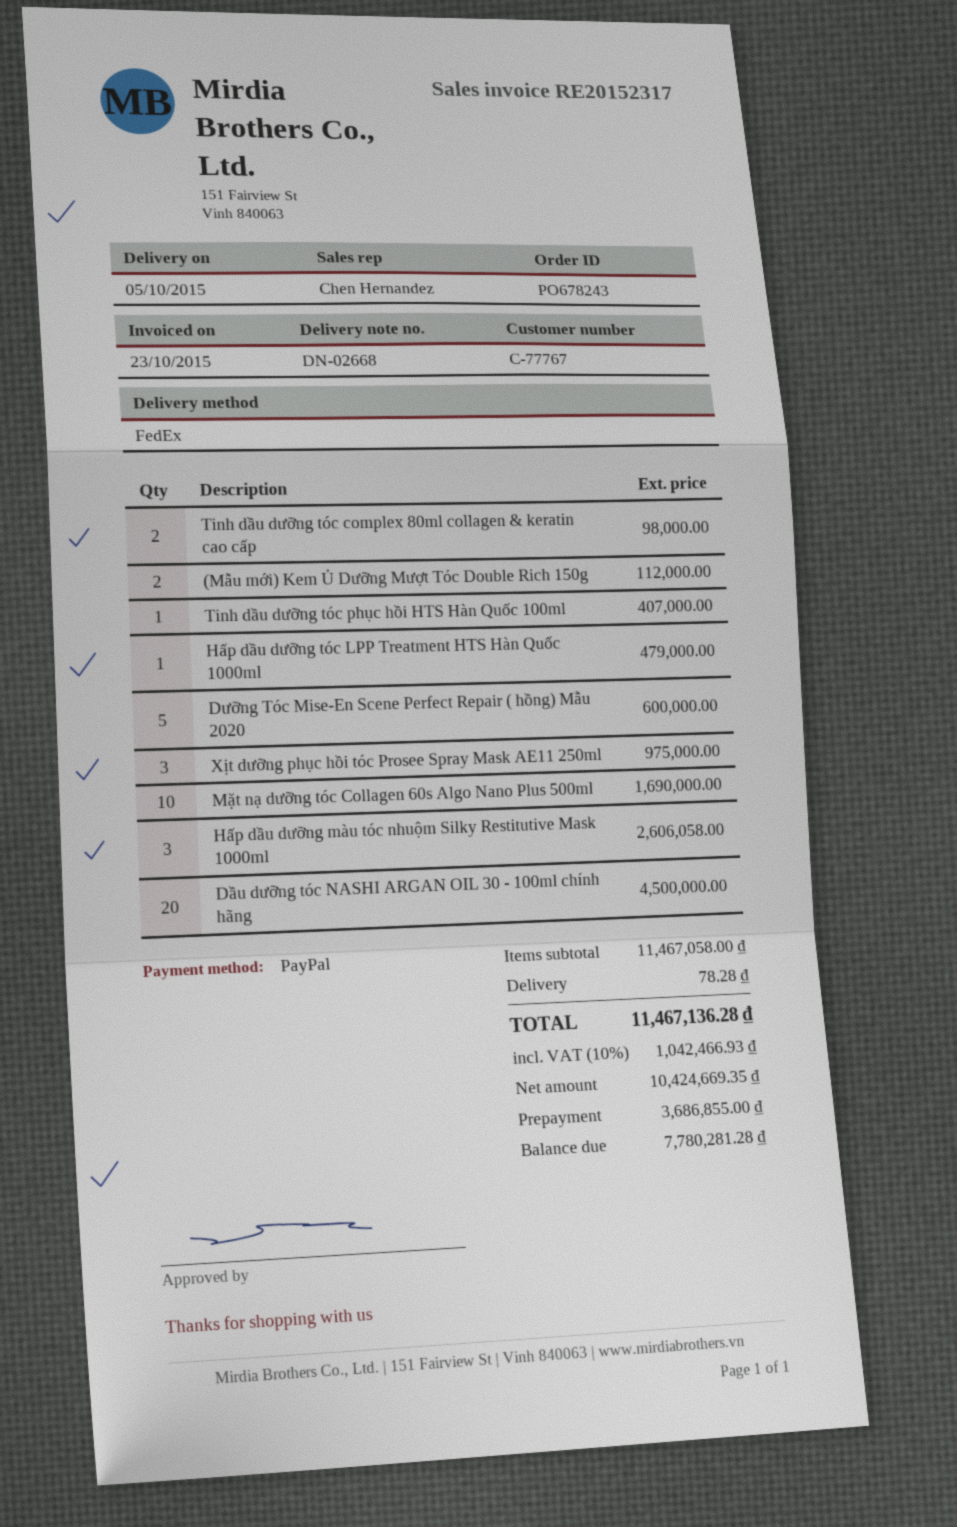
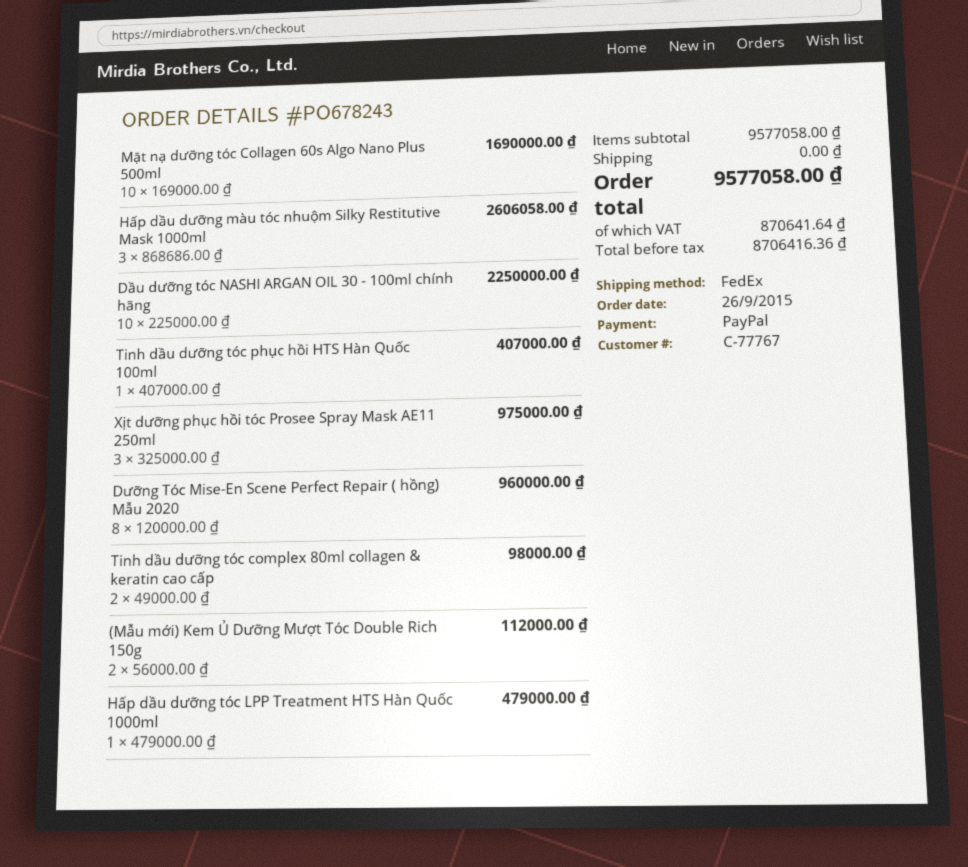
Dưỡng Tóc Mise-En Scene Perfect Repair ( hồng) Mẫu 2020: 5 for 600000.00 -> 8 for 960000.00
Dầu dưỡng tóc NASHI ARGAN OIL 30 - 100ml chính hãng: 20 for 4500000.00 -> 10 for 2250000.00
subtotal: 11467058.00 -> 9577058.00
shipping: 78.28 -> 0.00
net: 10424669.35 -> 8706416.36
tax: 1042466.93 -> 870641.64
total: 11467136.28 -> 9577058.00

